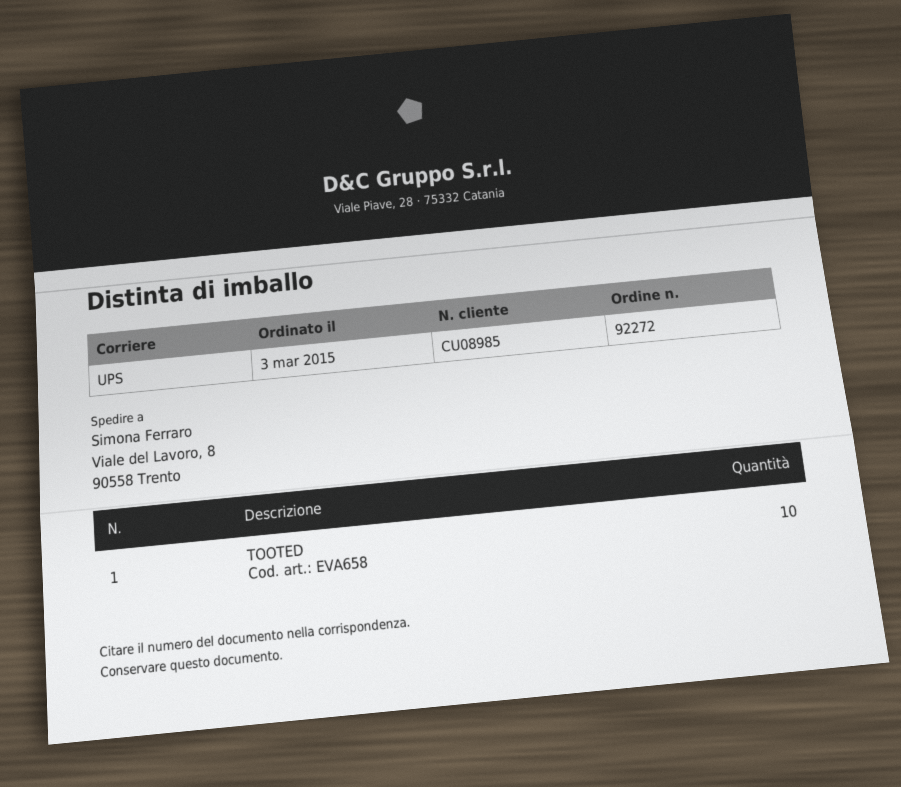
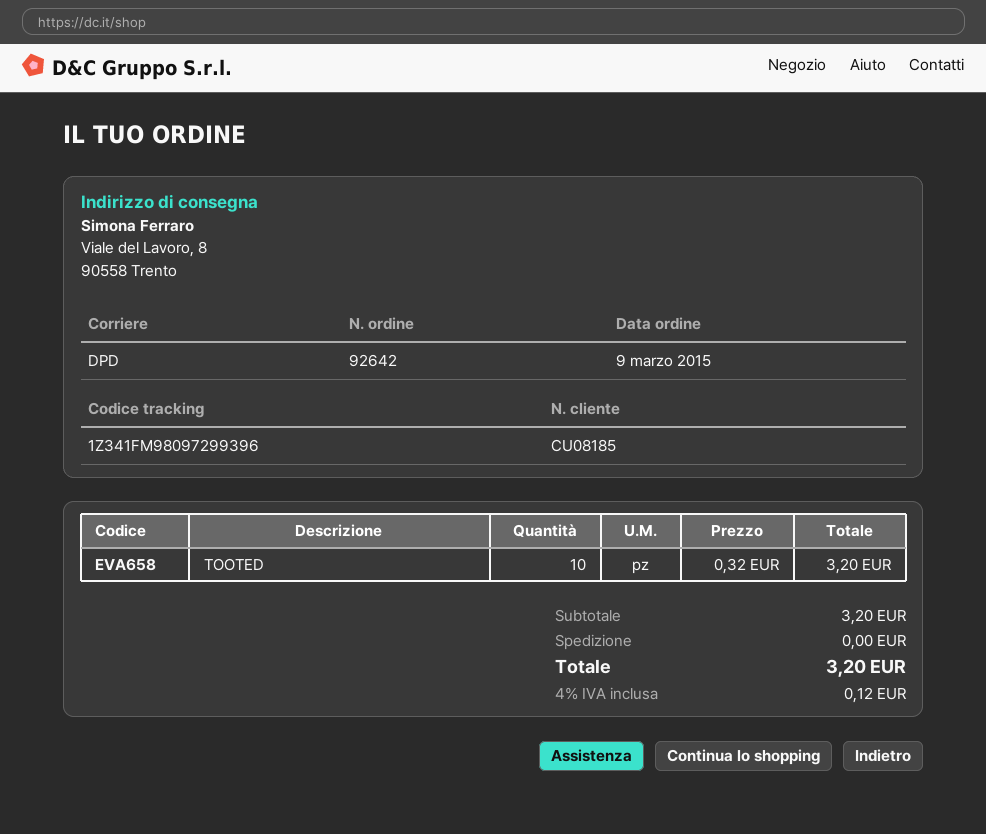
order number: 92272 -> 92642
order date: 2015-03-03 -> 2015-03-09
customer number: CU08985 -> CU08185
shipping method: UPS -> DPD

